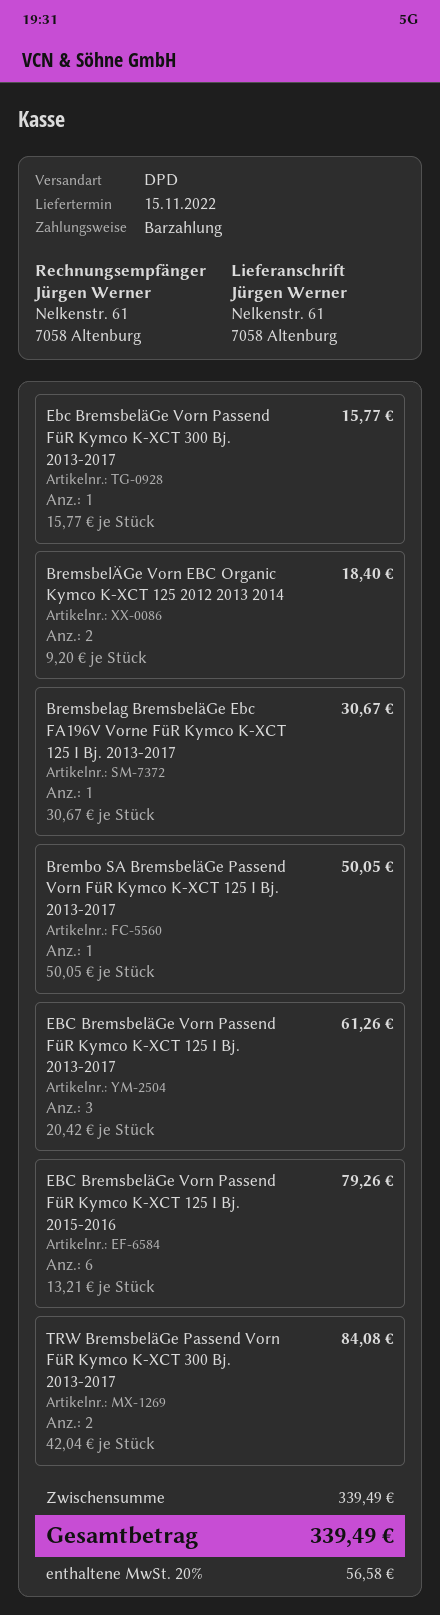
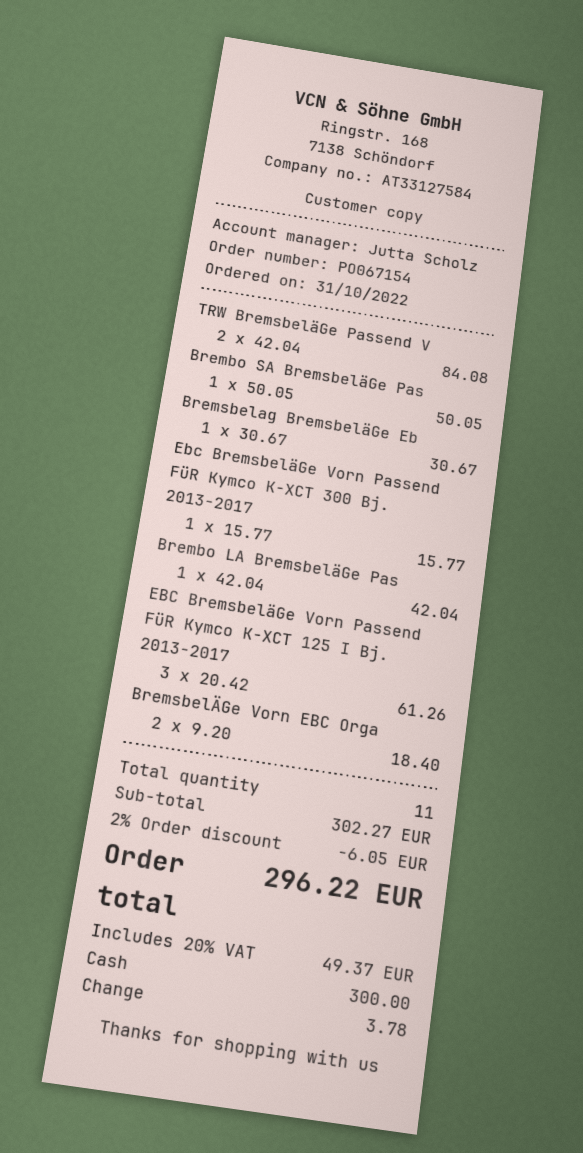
EBC BremsbeläGe Vorn Passend FüR Kymco K-XCT 125 I Bj. 2015-2016: 6 x 13.21 = 79.26 -> none
Brembo LA BremsbeläGe Pas: none -> 1 x 42.04 = 42.04
subtotal: 339.49 -> 302.27
discount: none -> 2% = 6.05
tax: 20% = 56.58 -> 20% = 49.37
total: 339.49 -> 296.22

